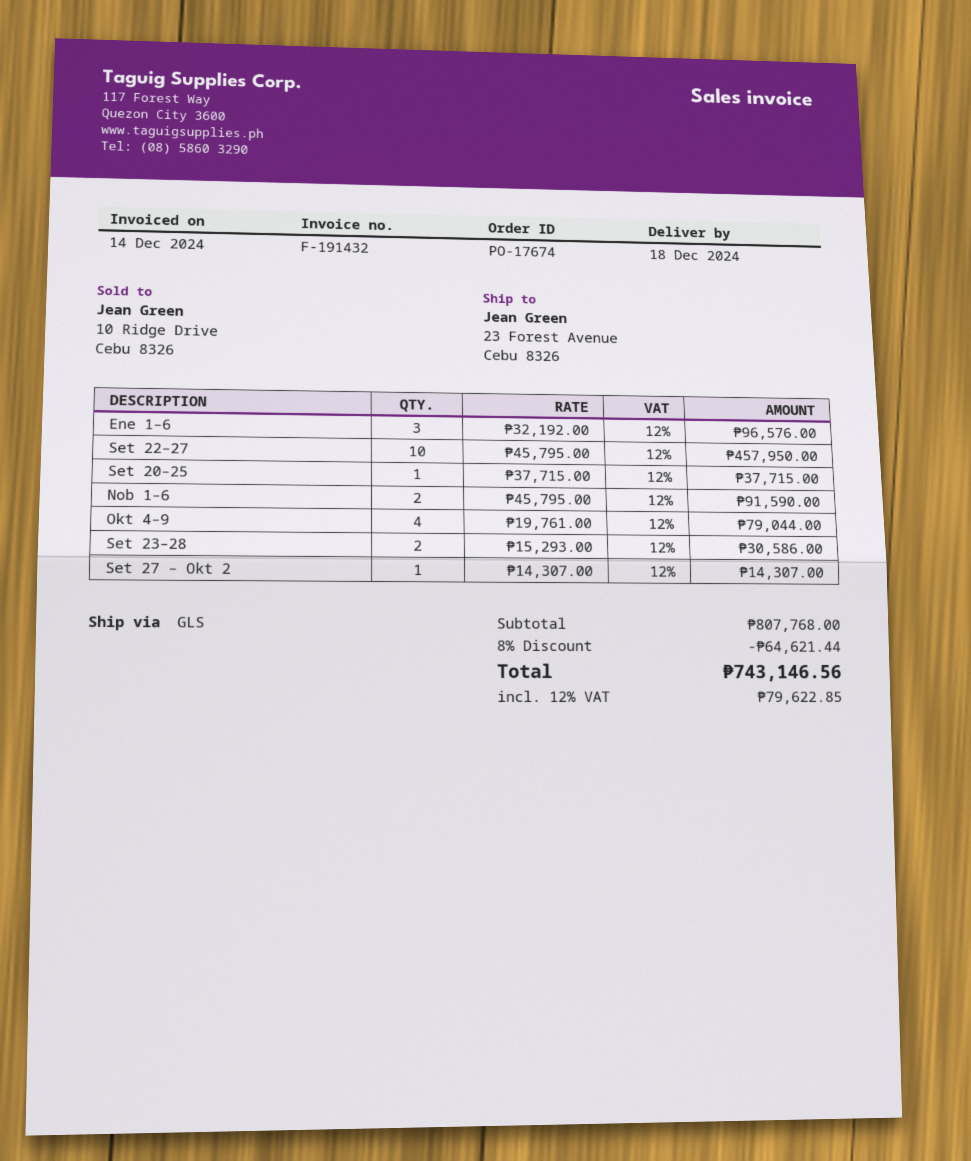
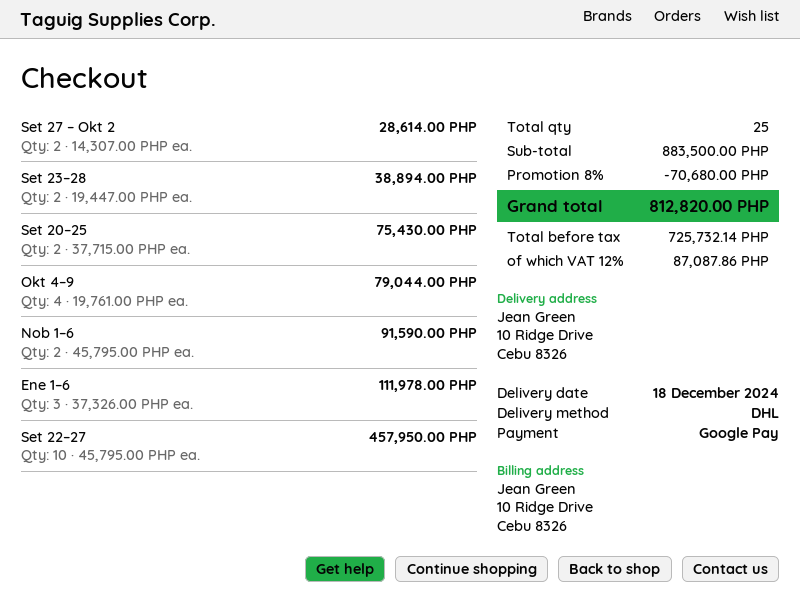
shipping method: GLS -> DHL
ship to: 23 Forest Avenue, Cebu 8326 -> 10 Ridge Drive, Cebu 8326
Ene 1–6: 3 x 32192.00 = 96576.00 -> 3 x 37326.00 = 111978.00
Set 20–25: 1 x 37715.00 = 37715.00 -> 2 x 37715.00 = 75430.00
Set 23–28: 2 x 15293.00 = 30586.00 -> 2 x 19447.00 = 38894.00
Set 27 – Okt 2: 1 x 14307.00 = 14307.00 -> 2 x 14307.00 = 28614.00
subtotal: 807768.00 -> 883500.00
discount: 8% = 64621.44 -> 8% = 70680.00
tax: 12% = 79622.85 -> 12% = 87087.86
total: 743146.56 -> 812820.00

